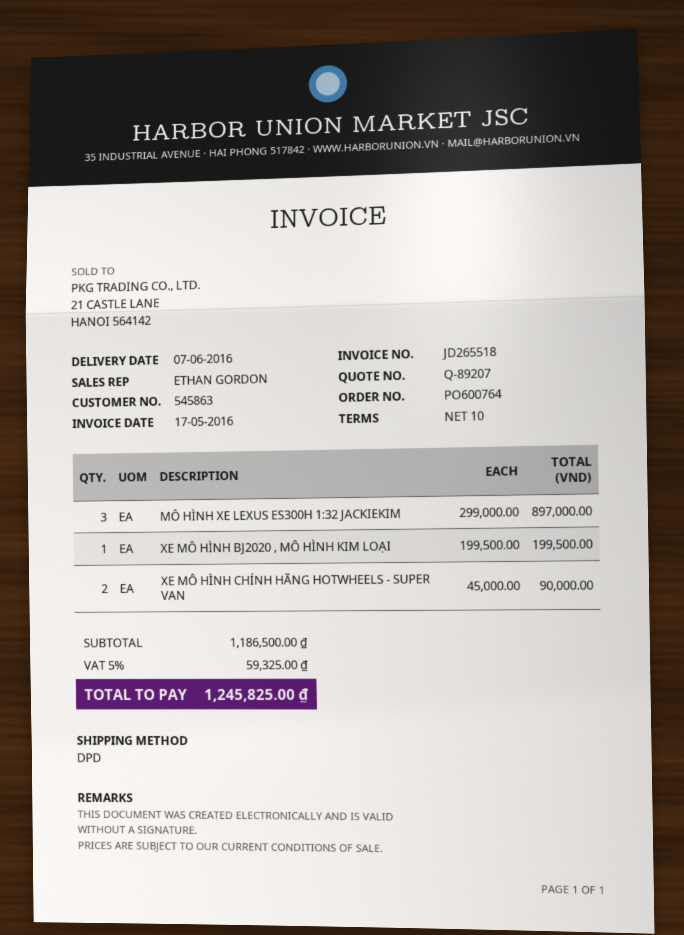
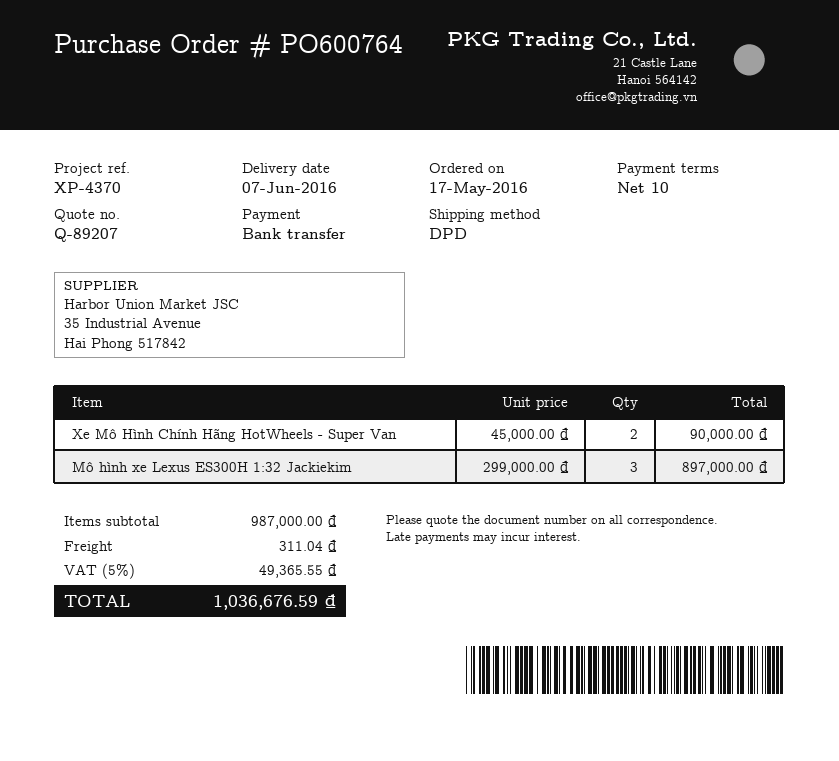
XE MÔ HÌNH BJ2020 , MÔ HÌNH KIM LOẠI: 1 x 199500.00 = 199500.00 -> none
subtotal: 1186500.00 -> 987000.00
shipping: none -> 311.04
tax: 5% = 59325.00 -> 5% = 49365.55
total: 1245825.00 -> 1036676.59

